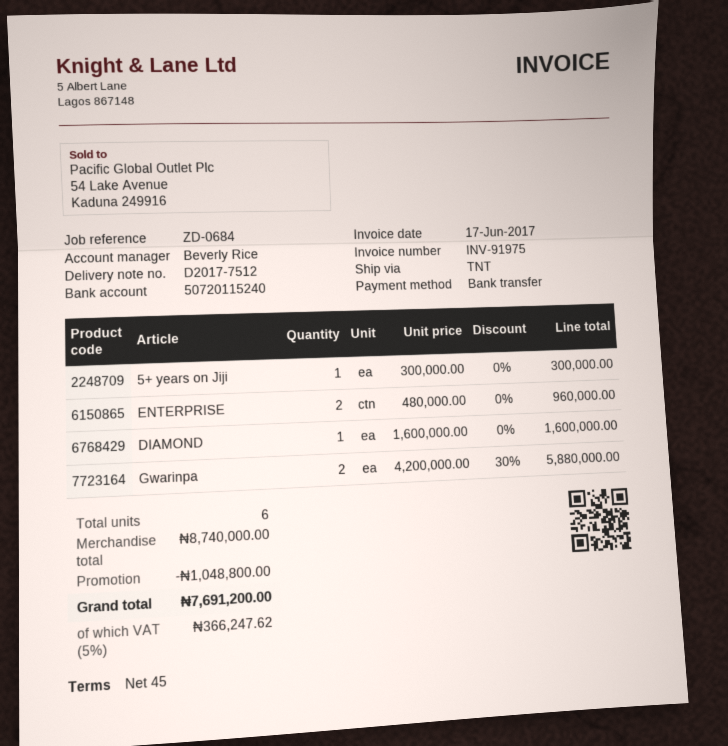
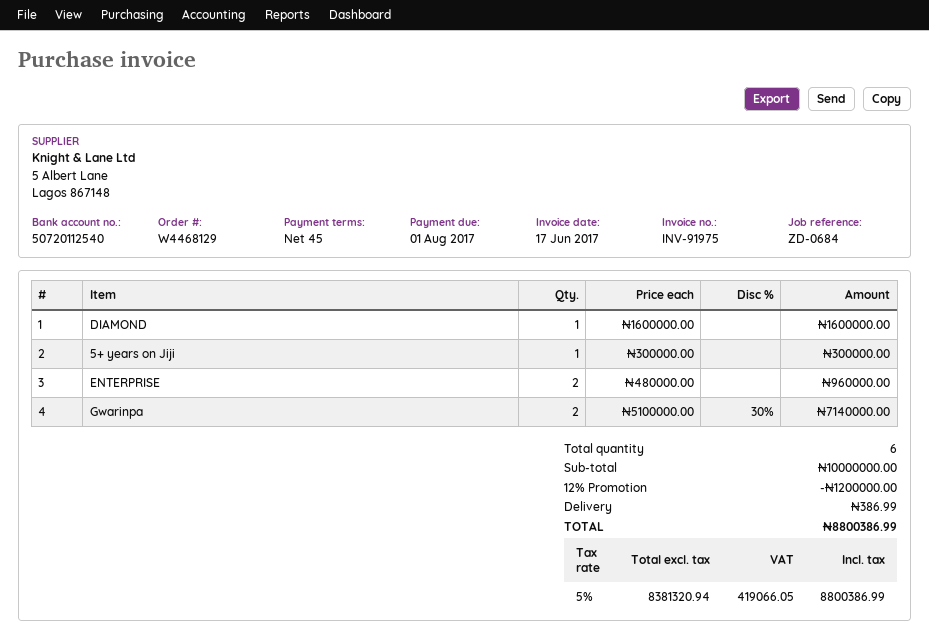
bank account: 50720115240 -> 50720112540
Gwarinpa: 2 x 4200000.00 - 30% = 5880000.00 -> 2 x 5100000.00 - 30% = 7140000.00
subtotal: 8740000.00 -> 10000000.00
discount: 1048800.00 -> 1200000.00
shipping: none -> 386.99
tax: 5% = 366247.62 -> 5% = 419066.05
total: 7691200.00 -> 8800386.99

